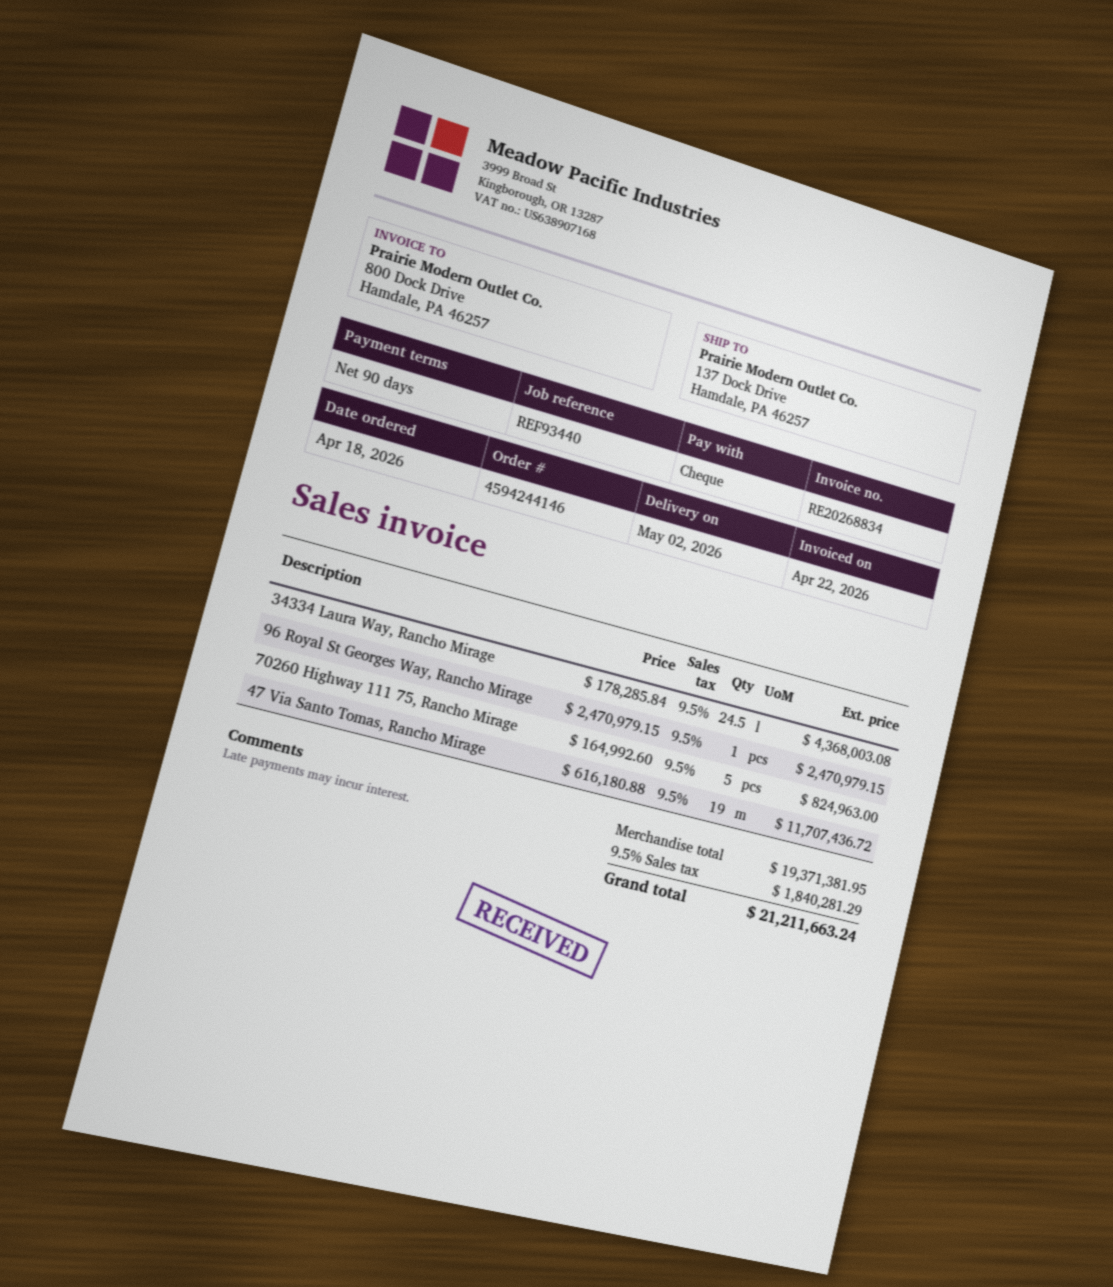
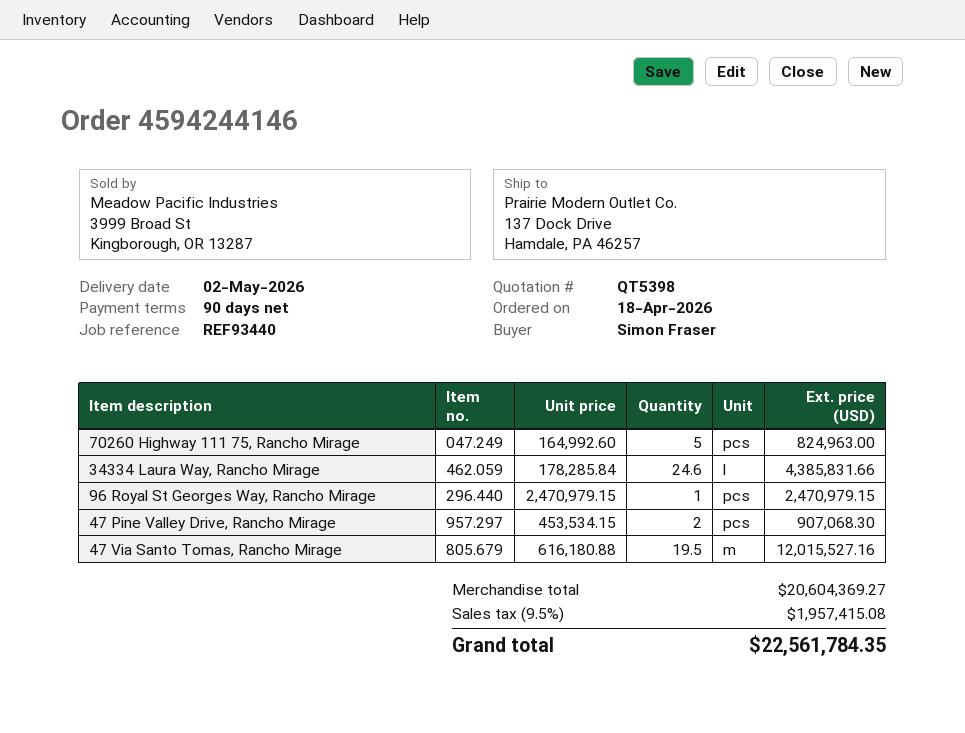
34334 Laura Way, Rancho Mirage: 24.5 x 178285.84 = 4368003.08 -> 24.6 x 178285.84 = 4385831.66
47 Via Santo Tomas, Rancho Mirage: 19 x 616180.88 = 11707436.72 -> 19.5 x 616180.88 = 12015527.16
47 Pine Valley Drive, Rancho Mirage: none -> 2 x 453534.15 = 907068.30
subtotal: 19371381.95 -> 20604369.27
tax: 9.5% = 1840281.29 -> 9.5% = 1957415.08
total: 21211663.24 -> 22561784.35

